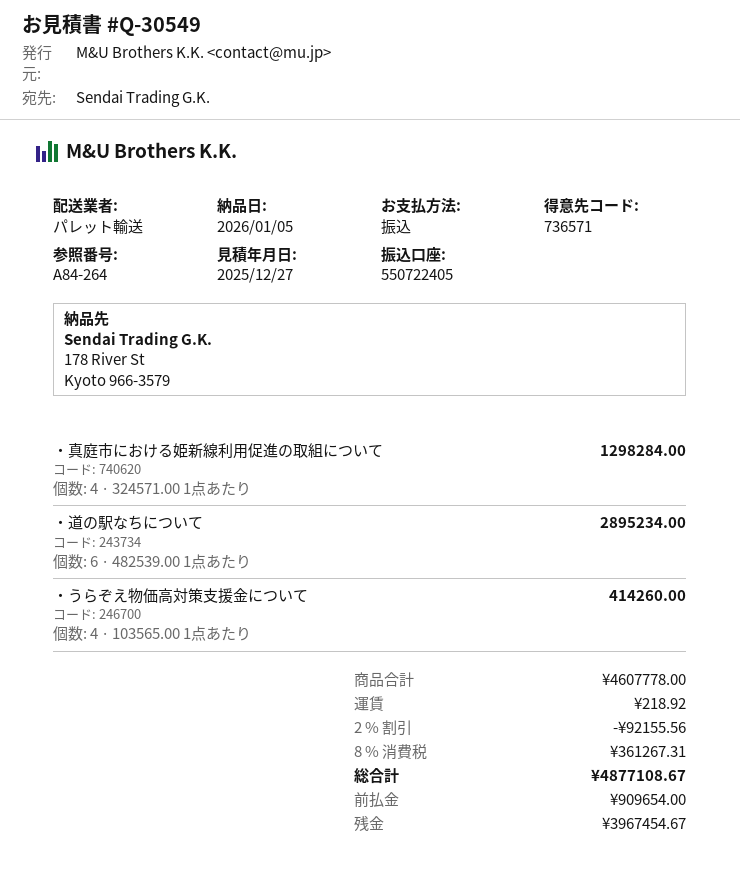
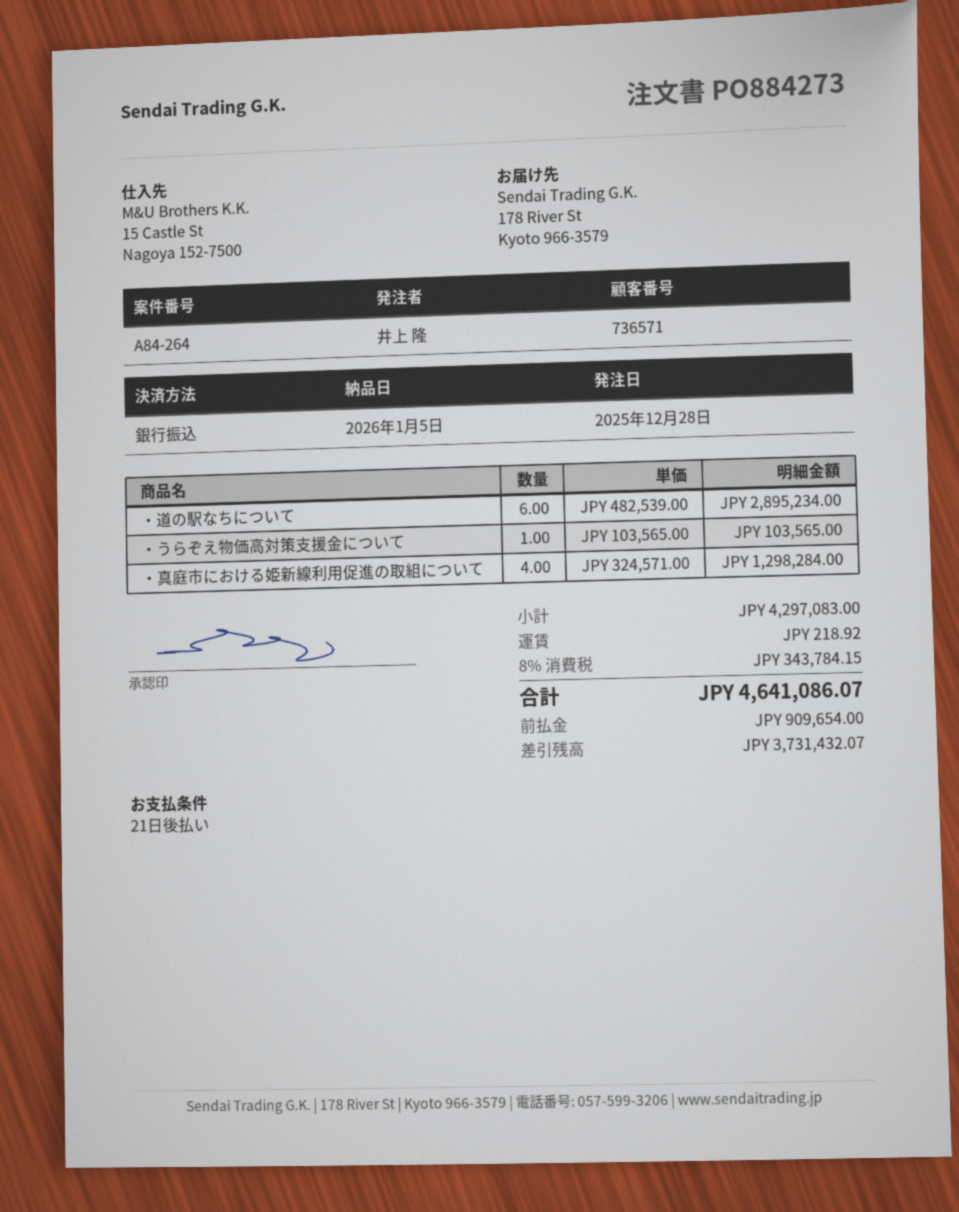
・うらぞえ物価高対策支援金について: 4 x 103565.00 = 414260.00 -> 1 x 103565.00 = 103565.00
subtotal: 4607778.00 -> 4297083.00
discount: 2% = 92155.56 -> none
tax: 8% = 361267.31 -> 8% = 343784.15
total: 4877108.67 -> 4641086.07
balance: 3967454.67 -> 3731432.07

